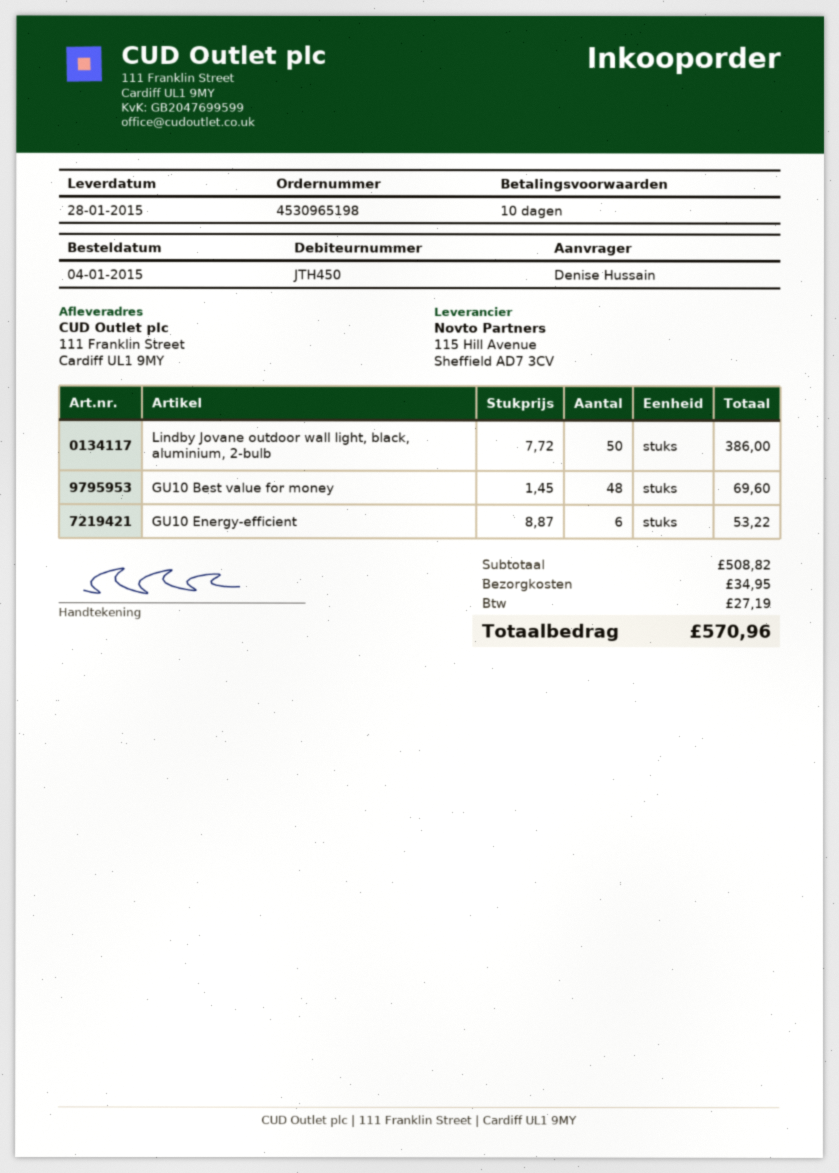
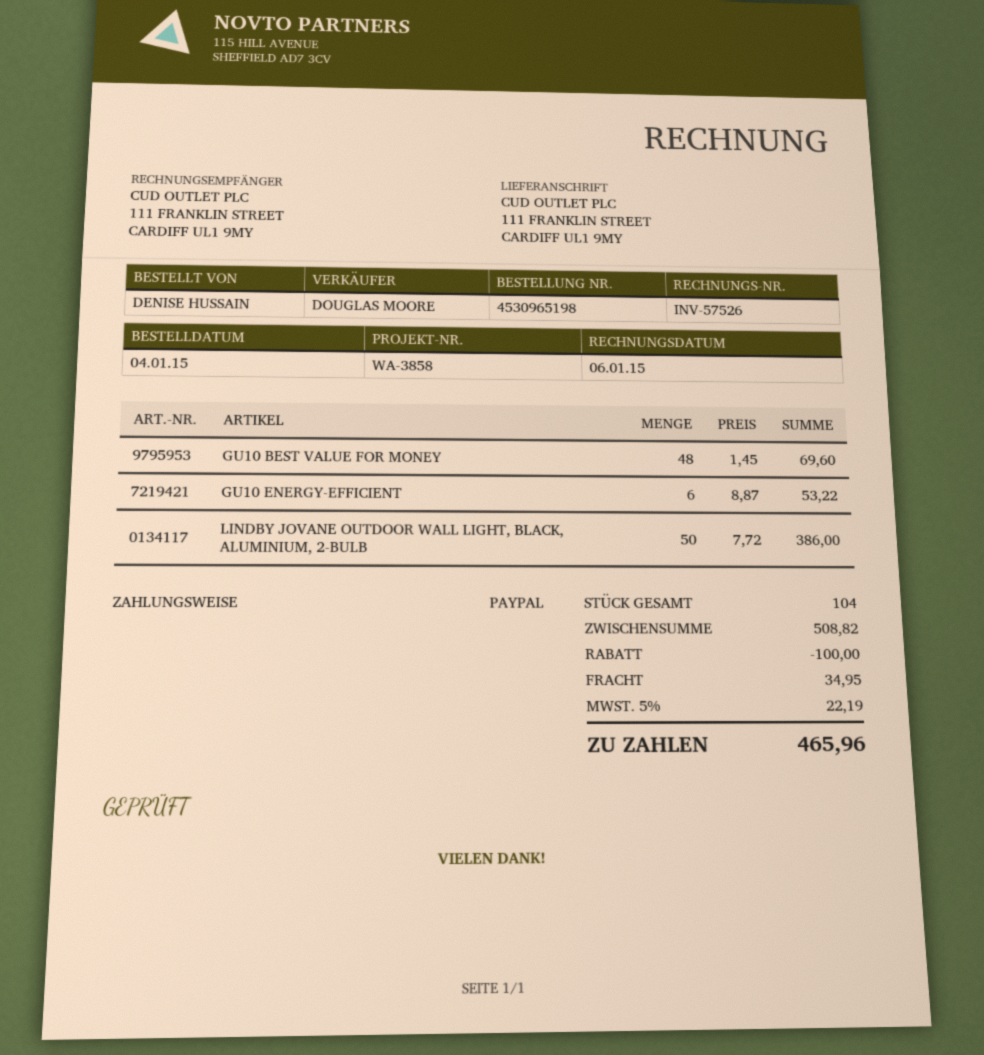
discount: none -> 100.00
tax: 27.19 -> 22.19
total: 570.96 -> 465.96

